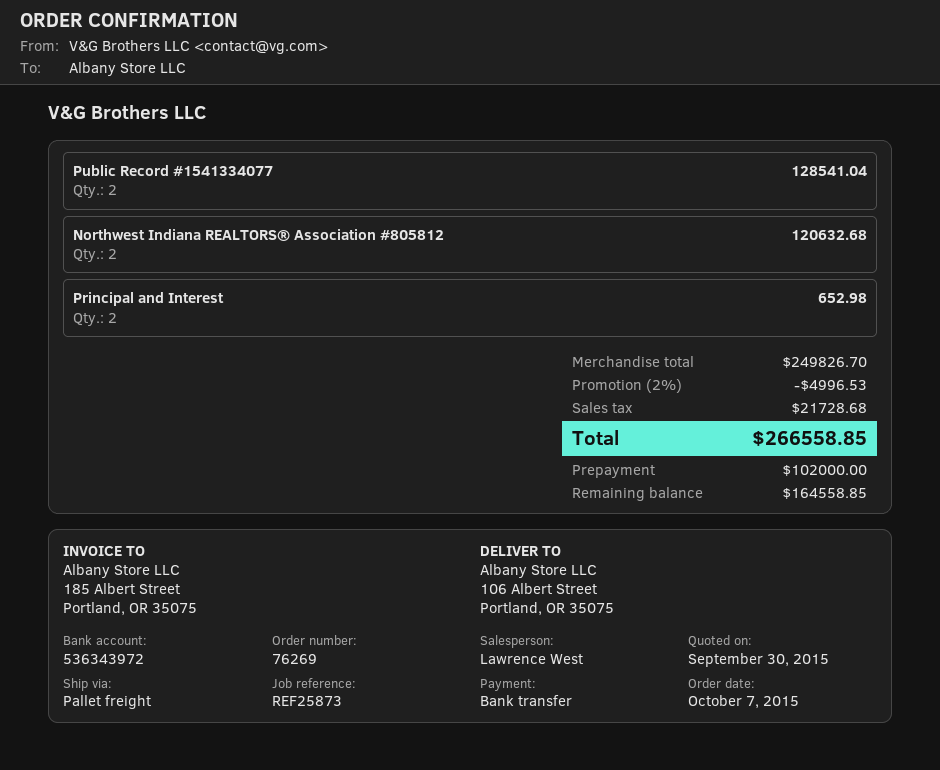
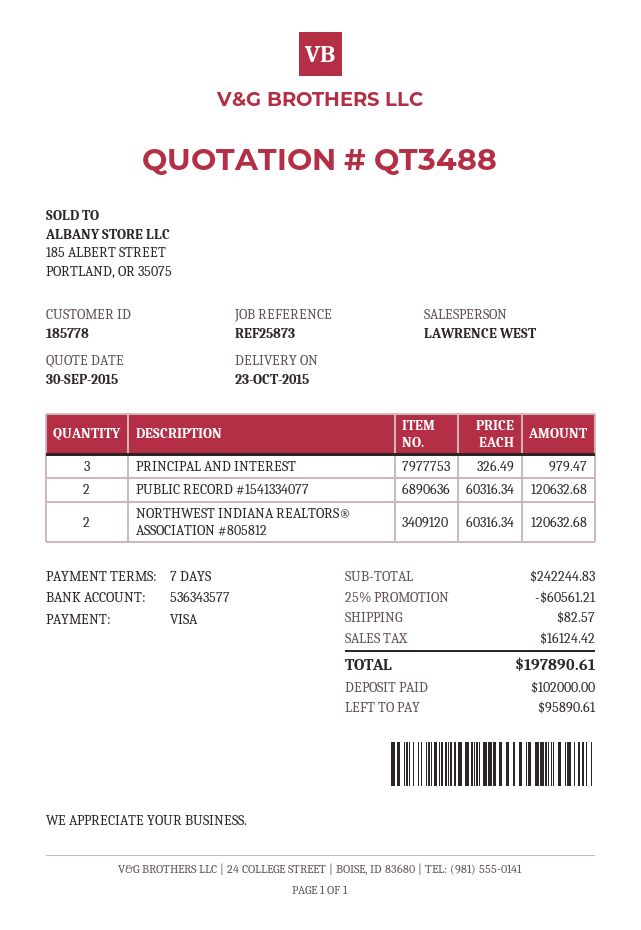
payment method: bank transfer -> Visa
bank account: 536343972 -> 536343577
Public Record #1541334077: 2 for 128541.04 -> 2 for 120632.68
Principal and Interest: 2 for 652.98 -> 3 for 979.47
subtotal: 249826.70 -> 242244.83
discount: 2% = 4996.53 -> 25% = 60561.21
shipping: none -> 82.57
tax: 21728.68 -> 16124.42
total: 266558.85 -> 197890.61
balance: 164558.85 -> 95890.61

